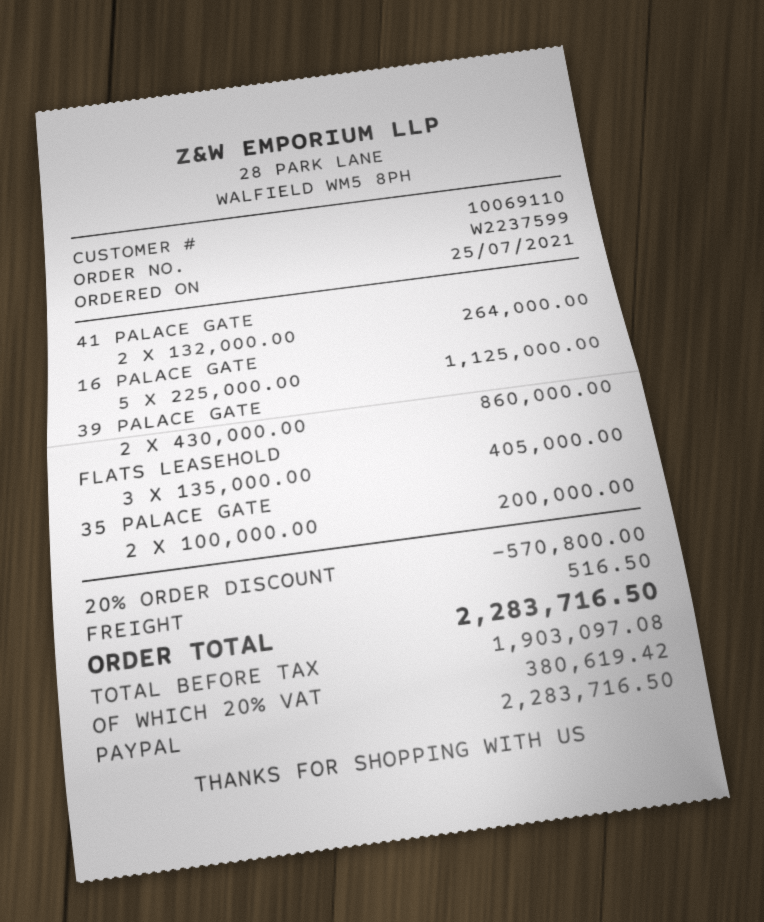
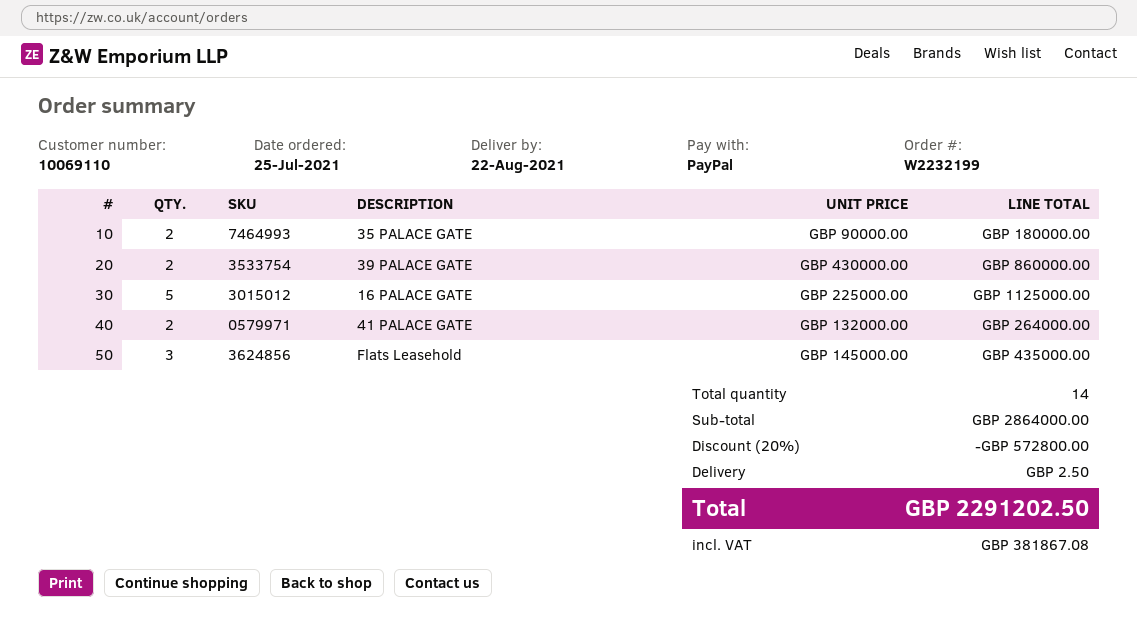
order number: W2237599 -> W2232199
FLATS LEASEHOLD: 3 x 135000.00 = 405000.00 -> 3 x 145000.00 = 435000.00
35 PALACE GATE: 2 x 100000.00 = 200000.00 -> 2 x 90000.00 = 180000.00
discount: 20% = 570800.00 -> 20% = 572800.00
shipping: 516.50 -> 2.50
tax: 380619.42 -> 381867.08
total: 2283716.50 -> 2291202.50

